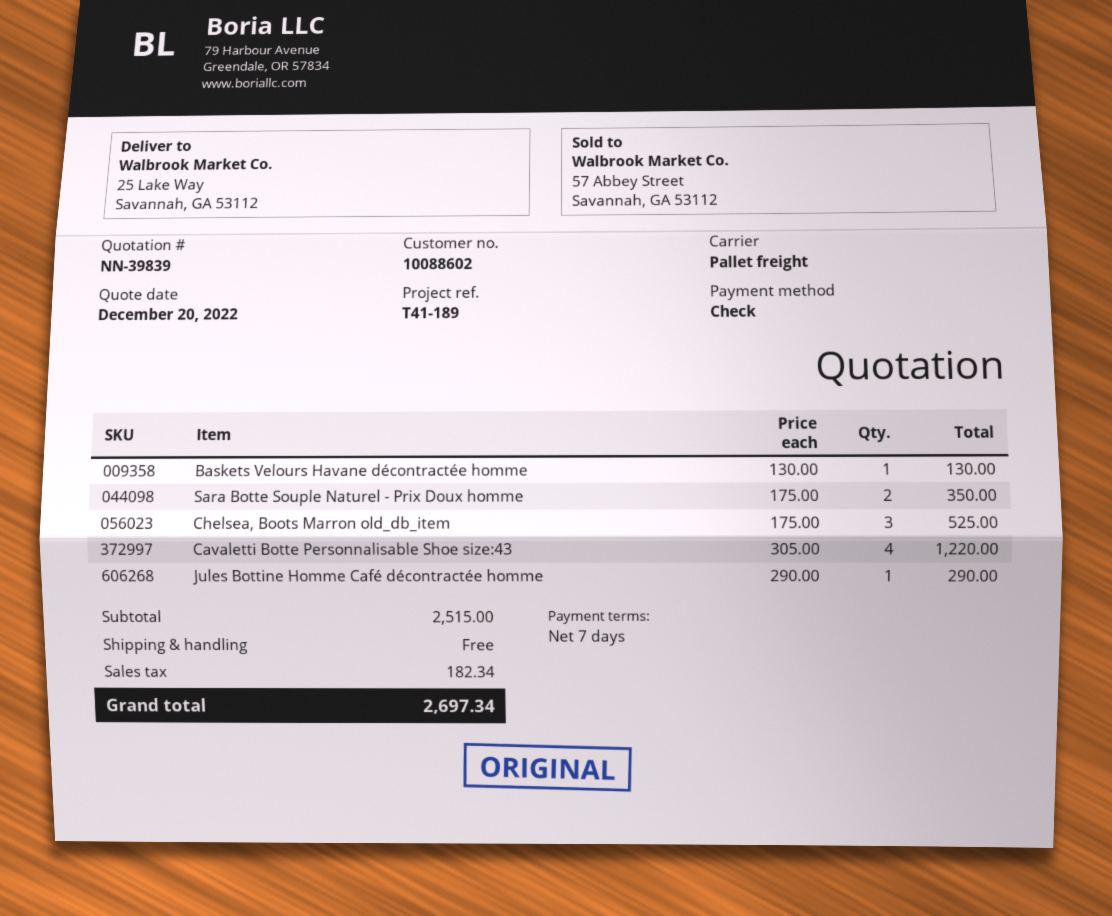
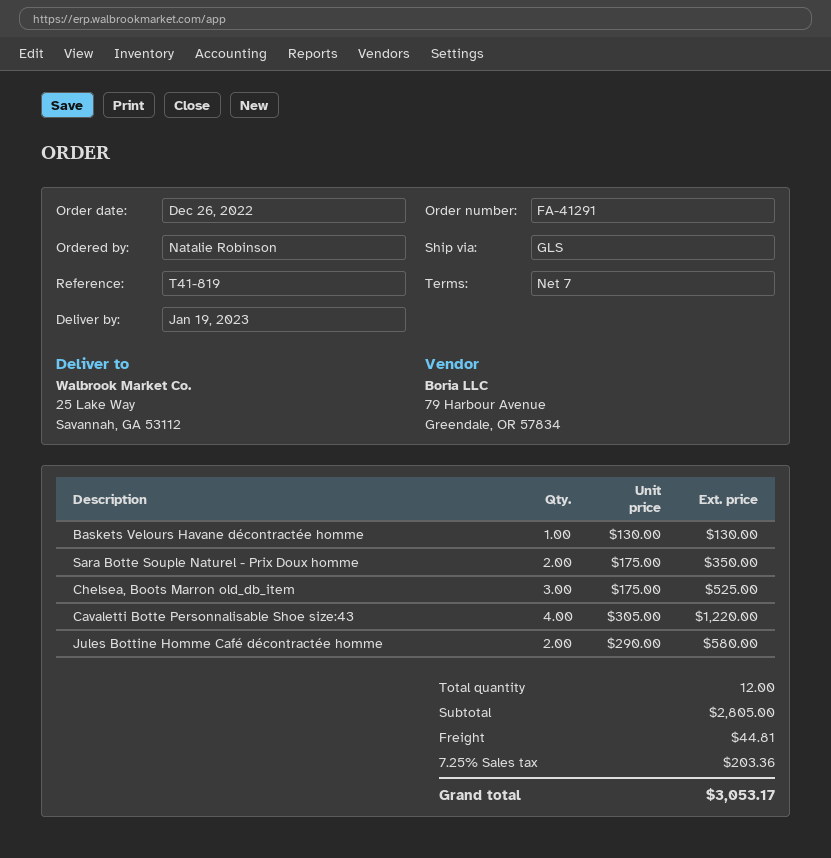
reference: T41-189 -> T41-819
shipping method: pallet freight -> GLS
Jules Bottine Homme Café décontractée homme: 1 x 290.00 = 290.00 -> 2 x 290.00 = 580.00
subtotal: 2515.00 -> 2805.00
shipping: 0.00 -> 44.81
tax: 182.34 -> 203.36
total: 2697.34 -> 3053.17

